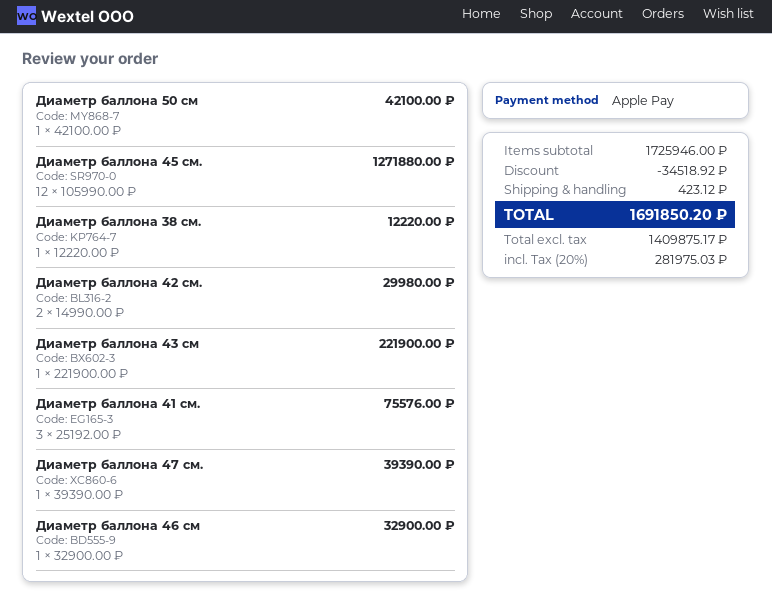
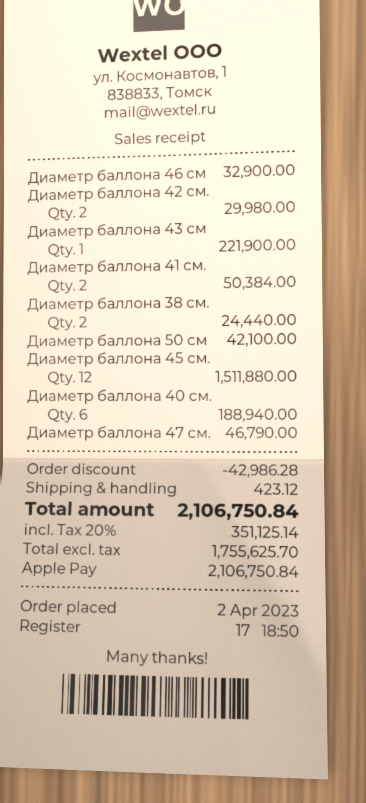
Диаметр баллона 45 см.: 12 for 1271880.00 -> 12 for 1511880.00
Диаметр баллона 38 см.: 1 for 12220.00 -> 2 for 24440.00
Диаметр баллона 41 см.: 3 for 75576.00 -> 2 for 50384.00
Диаметр баллона 47 см.: 1 for 39390.00 -> 1 for 46790.00
Диаметр баллона 40 см.: none -> 6 for 188940.00
discount: 34518.92 -> 42986.28
net: 1409875.17 -> 1755625.70
tax: 20% = 281975.03 -> 20% = 351125.14
total: 1691850.20 -> 2106750.84

